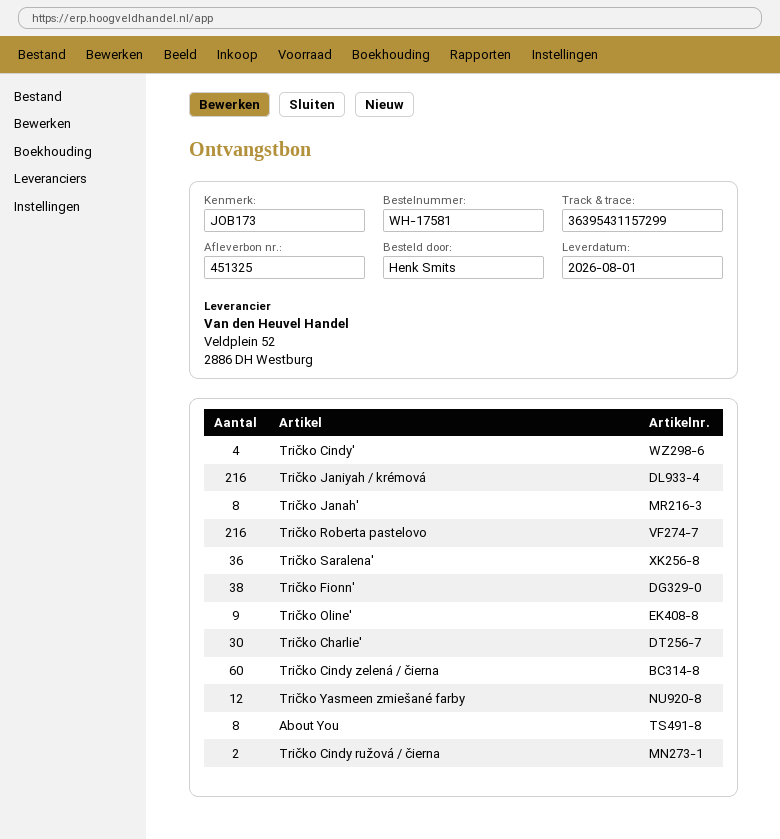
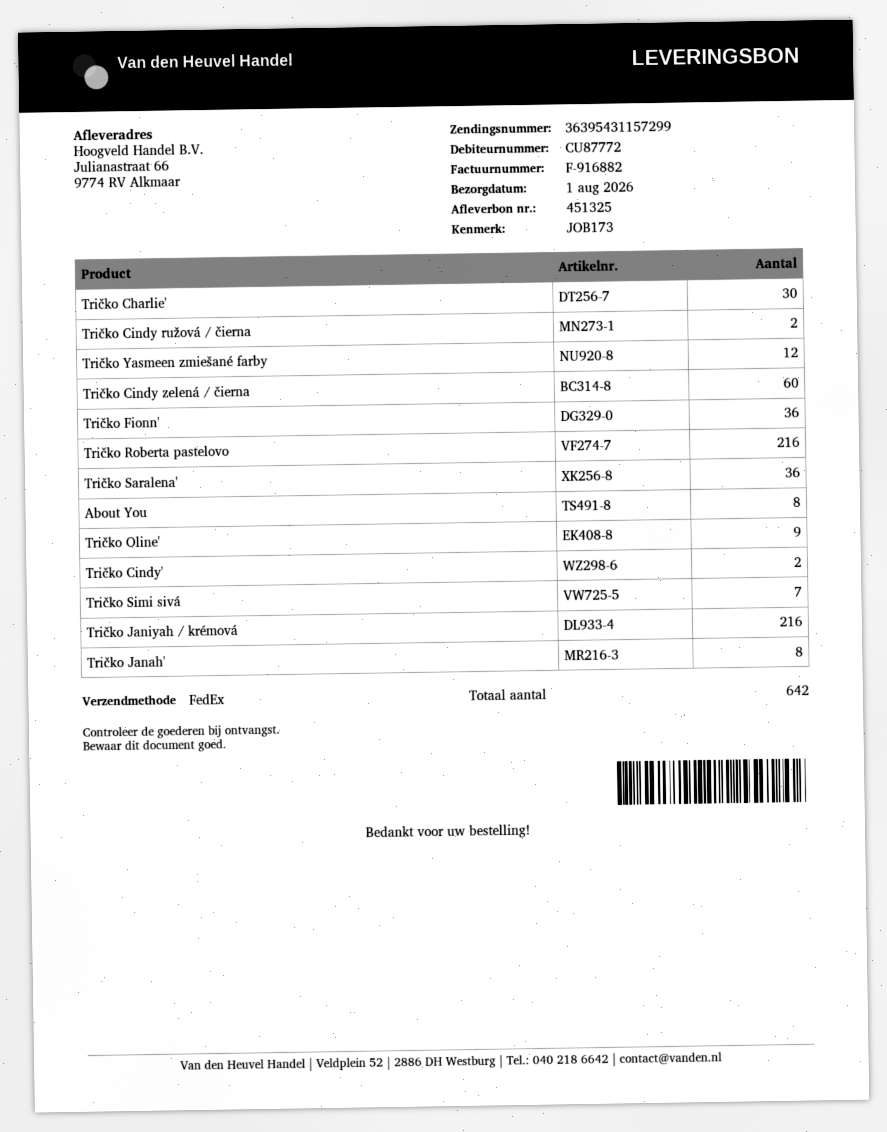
Tričko Cindy': 4 -> 2
Tričko Fionn': 38 -> 36
Tričko Simi sivá: none -> 7

